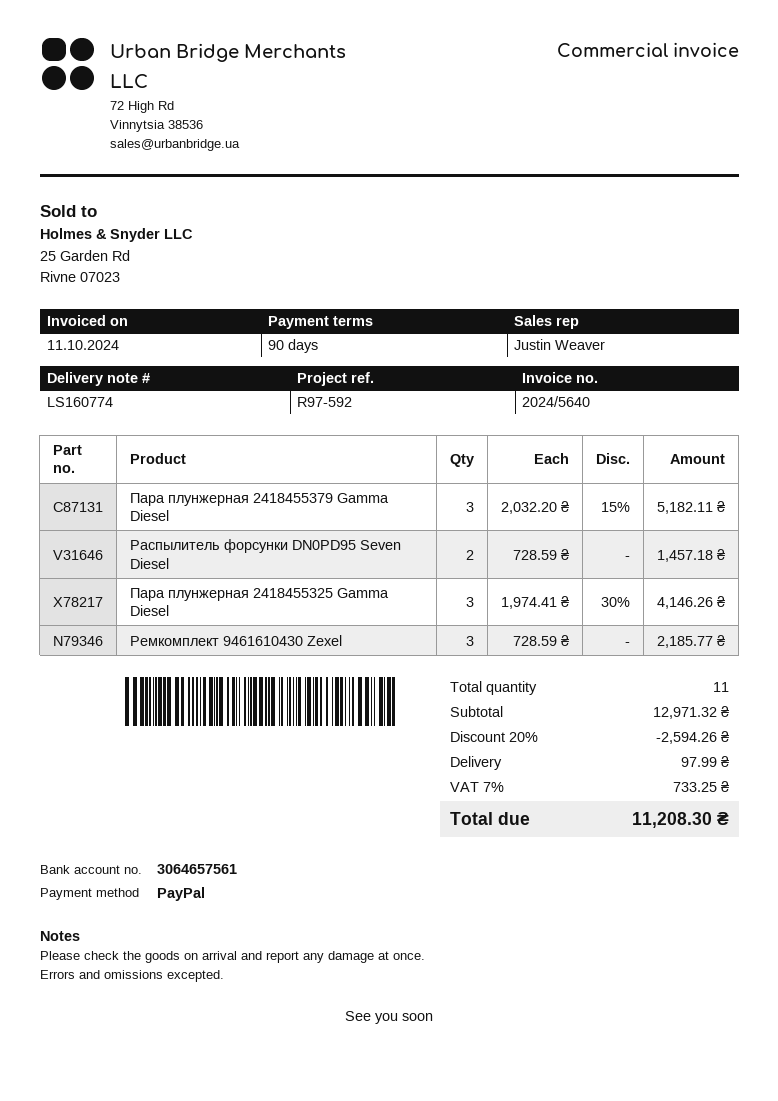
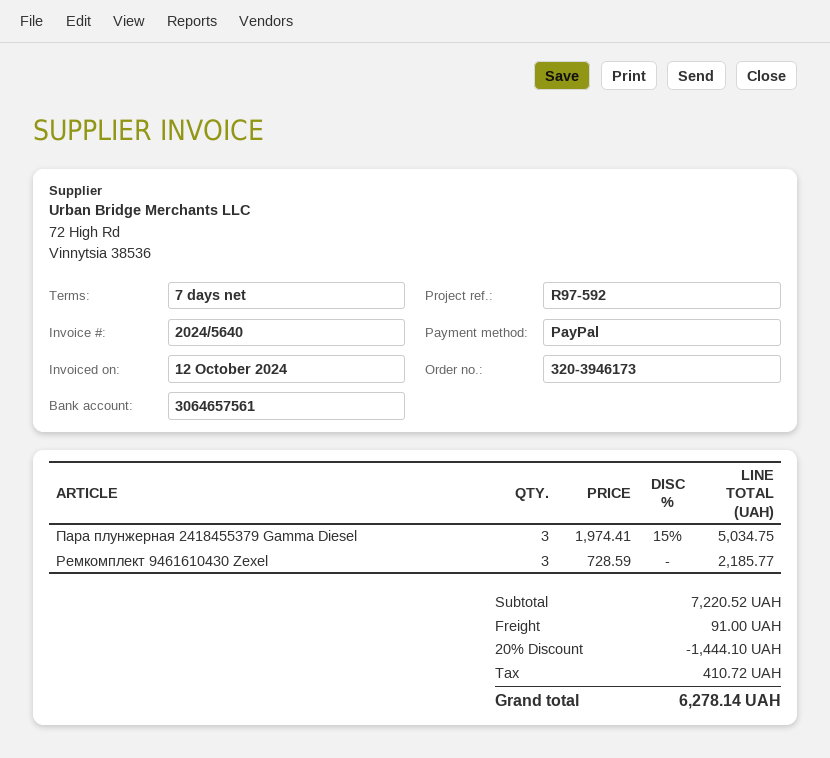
invoice date: 2024-10-11 -> 2024-10-12
payment terms: 90 days -> 7 days
Пара плунжерная 2418455379 Gamma Diesel: 3 x 2032.20 - 15% = 5182.11 -> 3 x 1974.41 - 15% = 5034.75
Распылитель форсунки DN0PD95 Seven Diesel: 2 x 728.59 = 1457.18 -> none
Пара плунжерная 2418455325 Gamma Diesel: 3 x 1974.41 - 30% = 4146.26 -> none
subtotal: 12971.32 -> 7220.52
discount: 20% = 2594.26 -> 20% = 1444.10
shipping: 97.99 -> 91.00
tax: 733.25 -> 410.72
total: 11208.30 -> 6278.14

